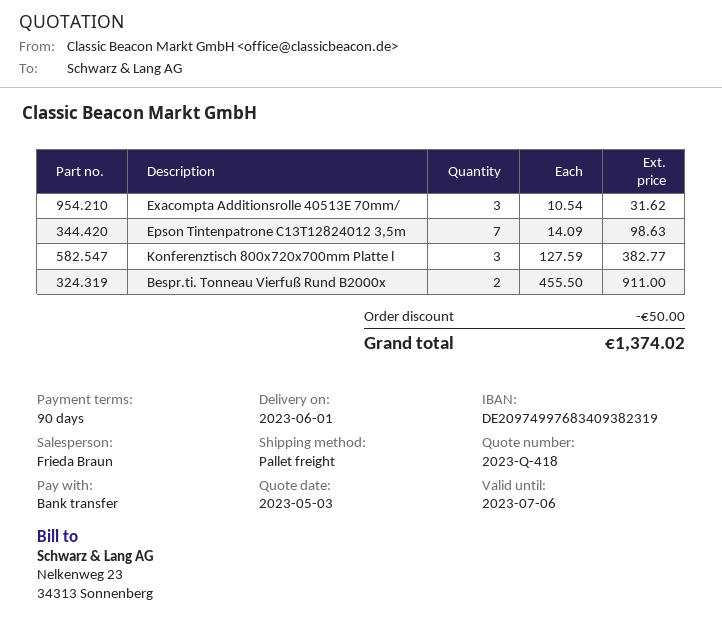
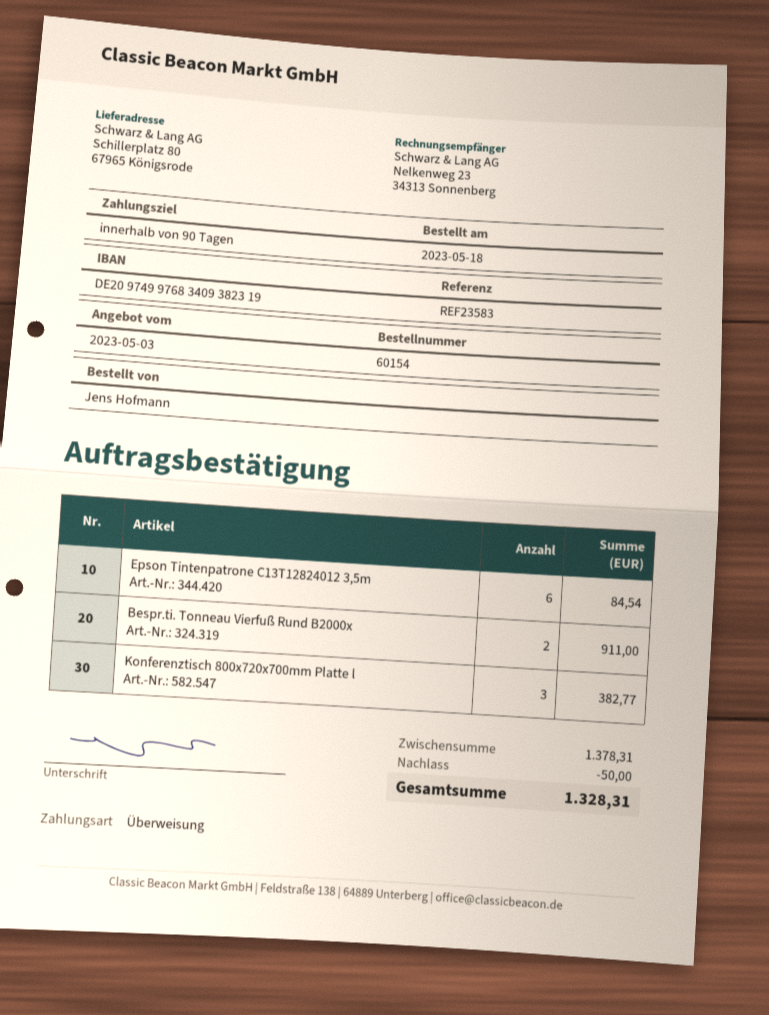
Exacompta Additionsrolle 40513E 70mm/: 3 for 31.62 -> none
Epson Tintenpatrone C13T12824012 3,5m: 7 for 98.63 -> 6 for 84.54
total: 1374.02 -> 1328.31

